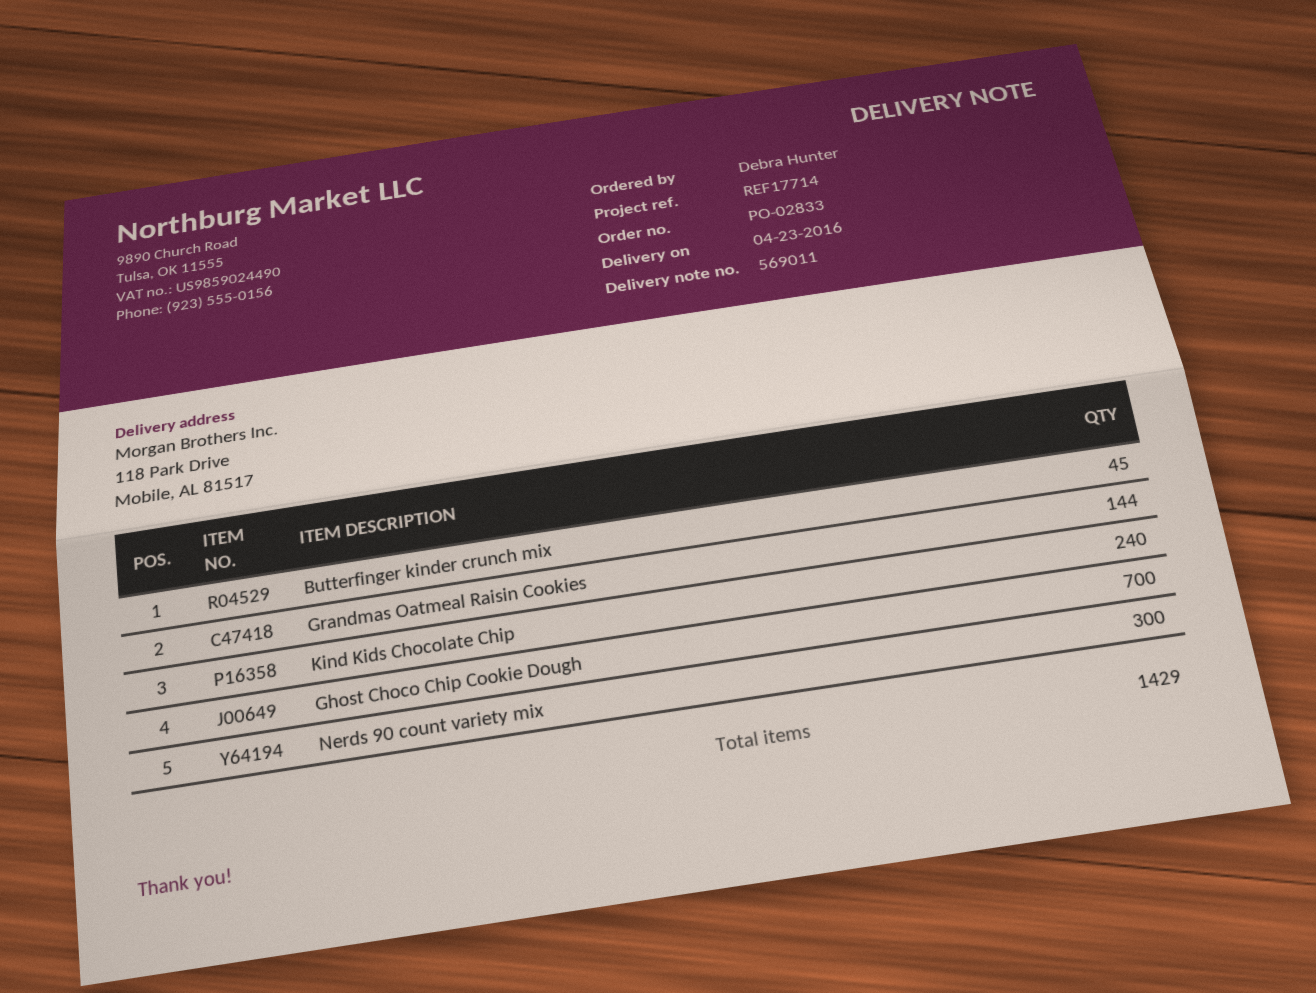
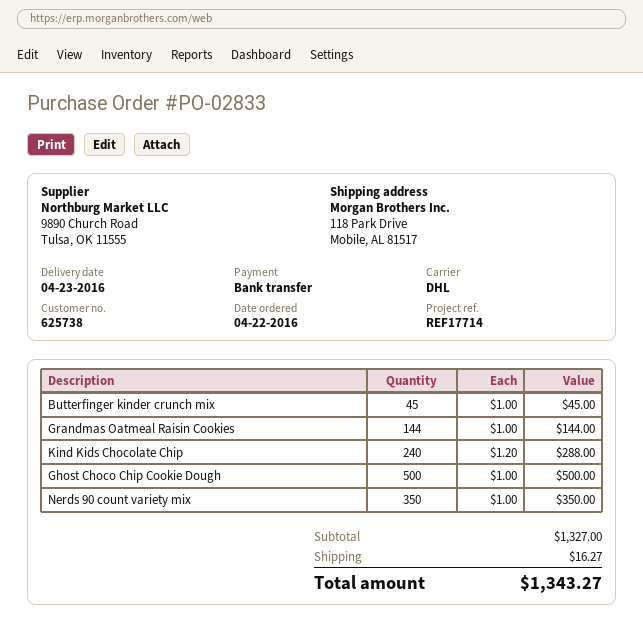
Ghost Choco Chip Cookie Dough: 700 -> 500
Nerds 90 count variety mix: 300 -> 350

